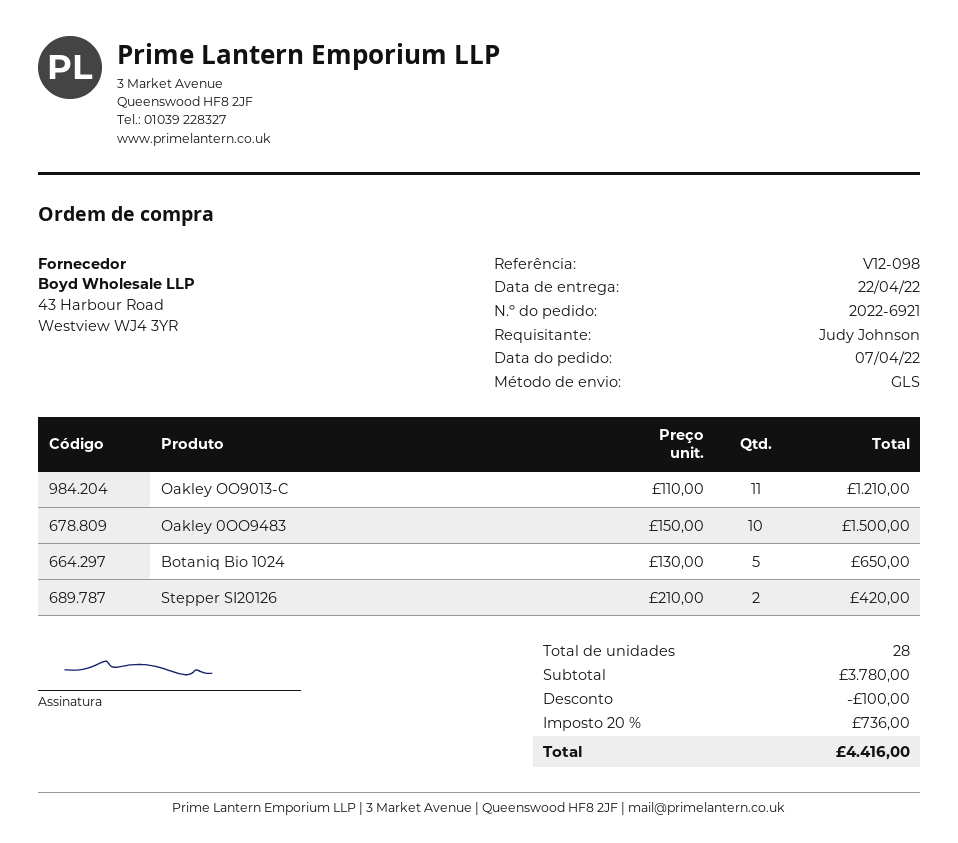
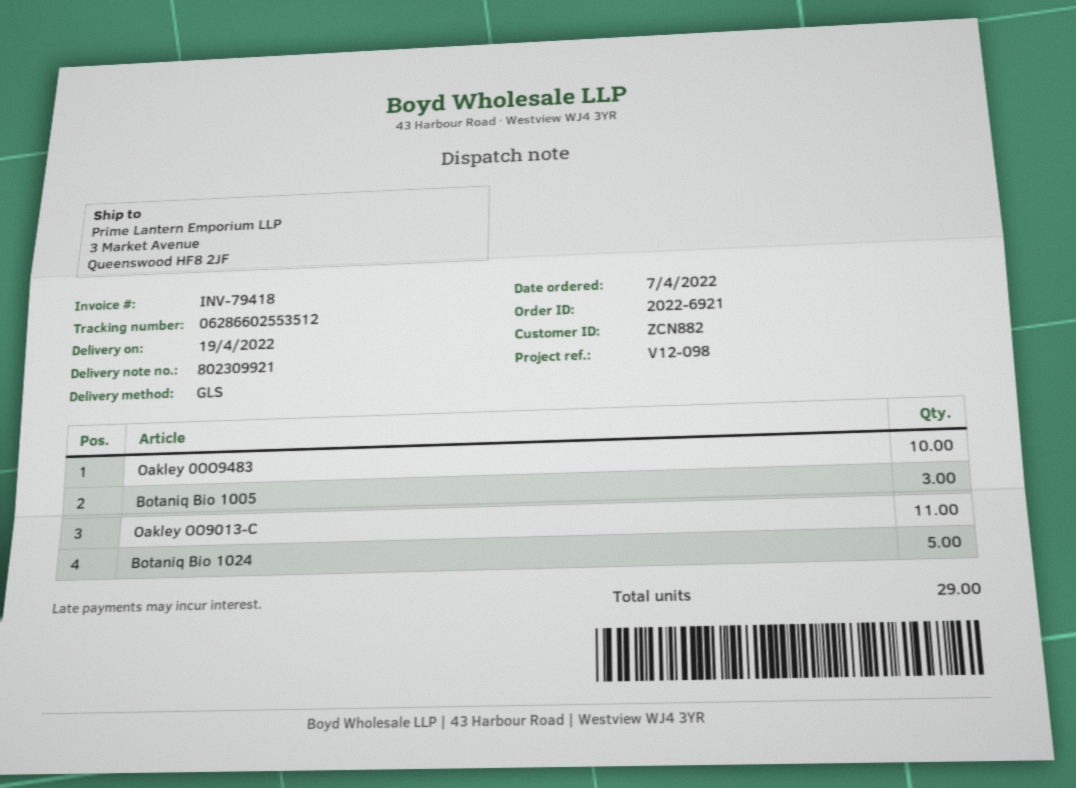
delivery date: 2022-04-22 -> 2022-04-19
Stepper SI20126: 2 -> none
Botaniq Bio 1005: none -> 3
total quantity: 28 -> 29

